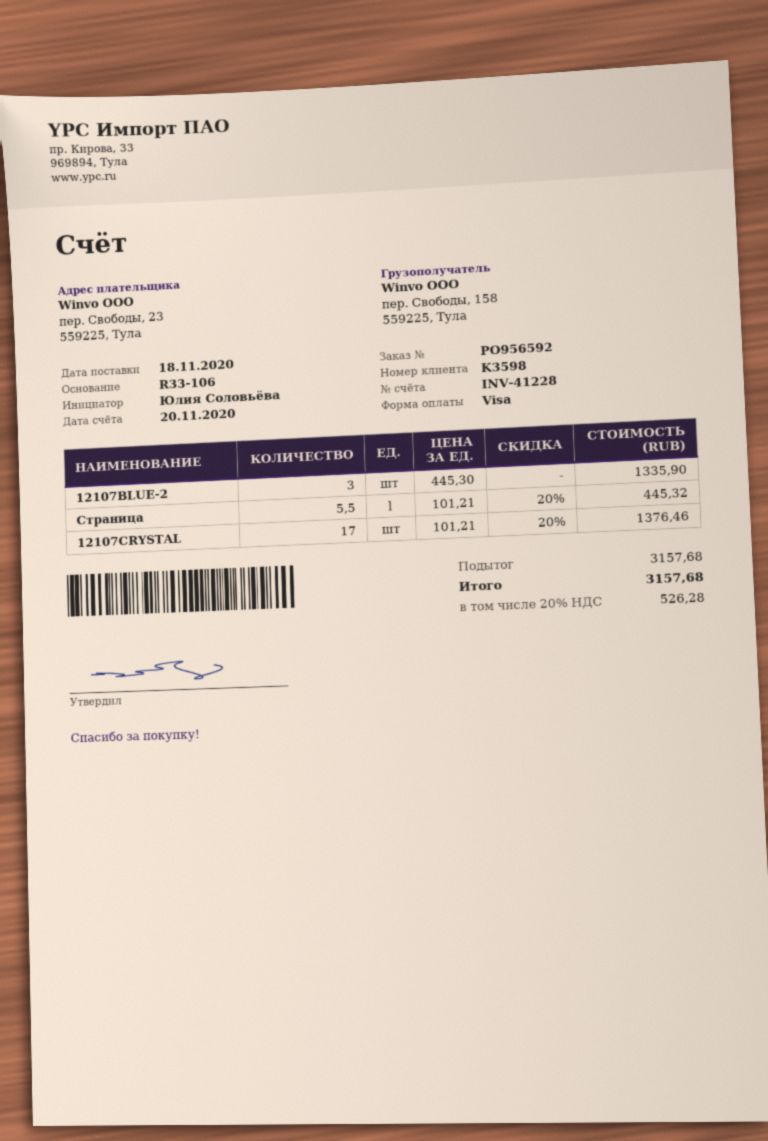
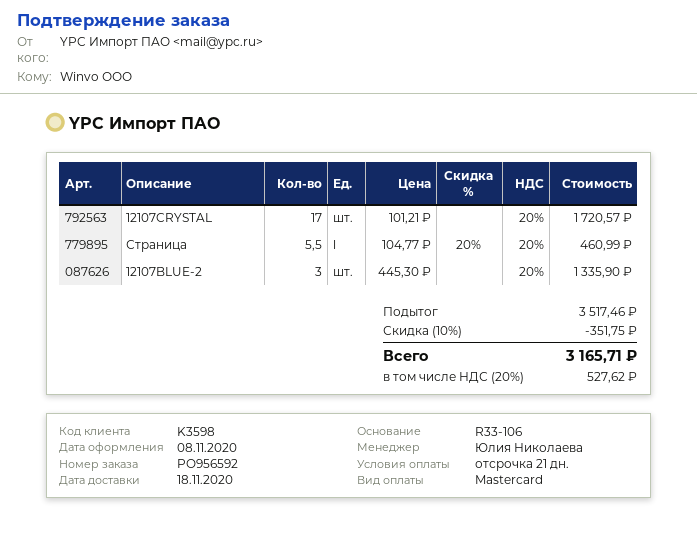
payment method: Visa -> Mastercard
Страница: 5.5 x 101.21 - 20% = 445.32 -> 5.5 x 104.77 - 20% = 460.99
12107CRYSTAL: 17 x 101.21 - 20% = 1376.46 -> 17 x 101.21 = 1720.57
subtotal: 3157.68 -> 3517.46
discount: none -> 10% = 351.75
tax: 20% = 526.28 -> 20% = 527.62
total: 3157.68 -> 3165.71

